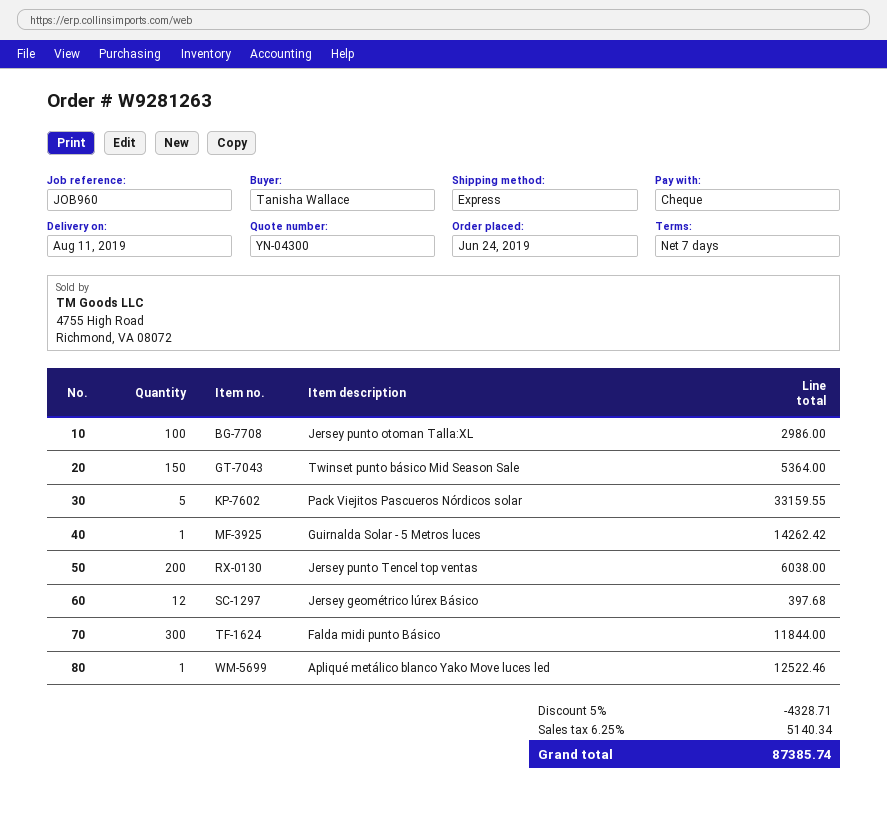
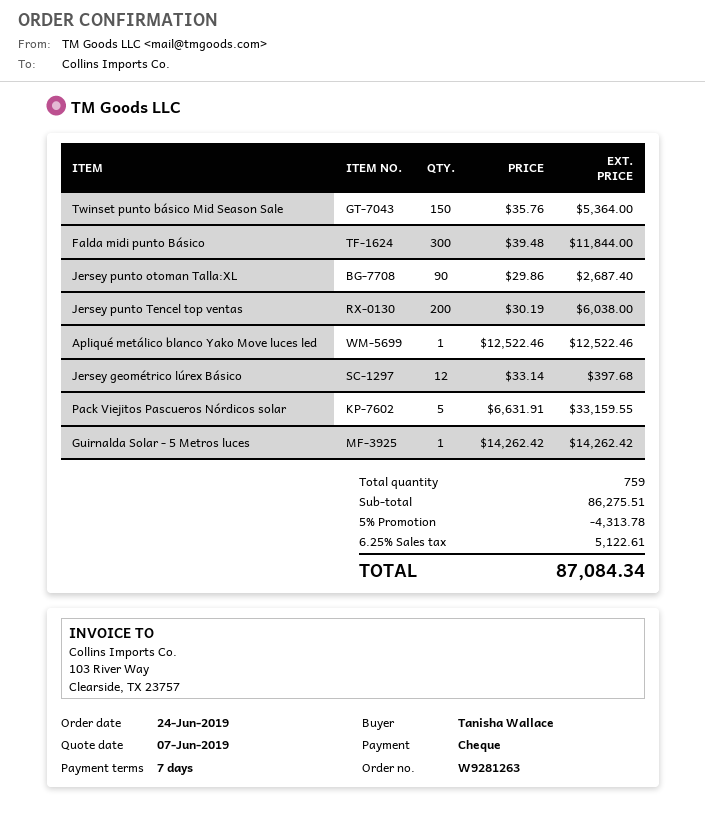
Jersey punto otoman Talla:XL: 100 for 2986.00 -> 90 for 2687.40
discount: 5% = 4328.71 -> 5% = 4313.78
tax: 6.25% = 5140.34 -> 6.25% = 5122.61
total: 87385.74 -> 87084.34

